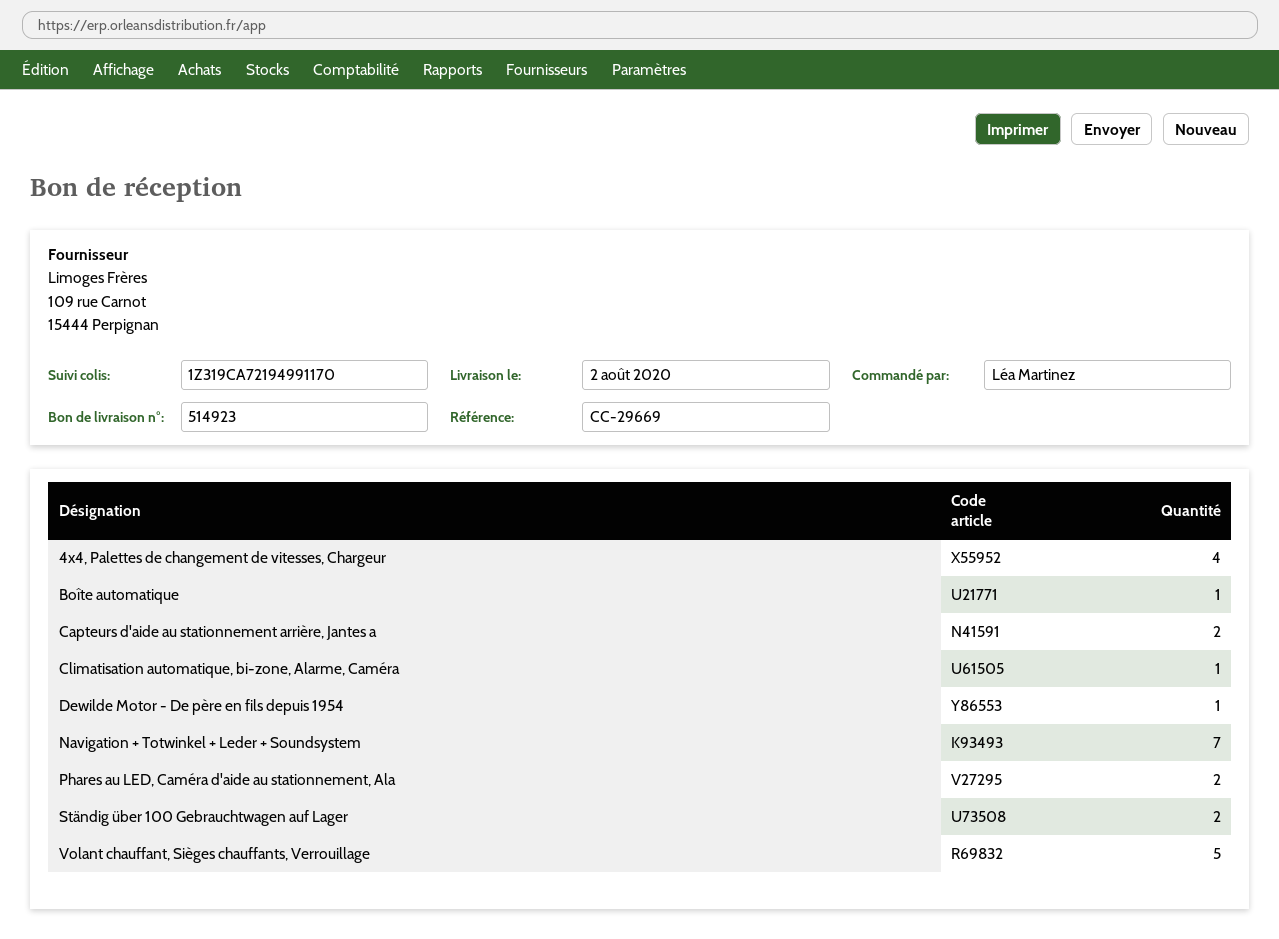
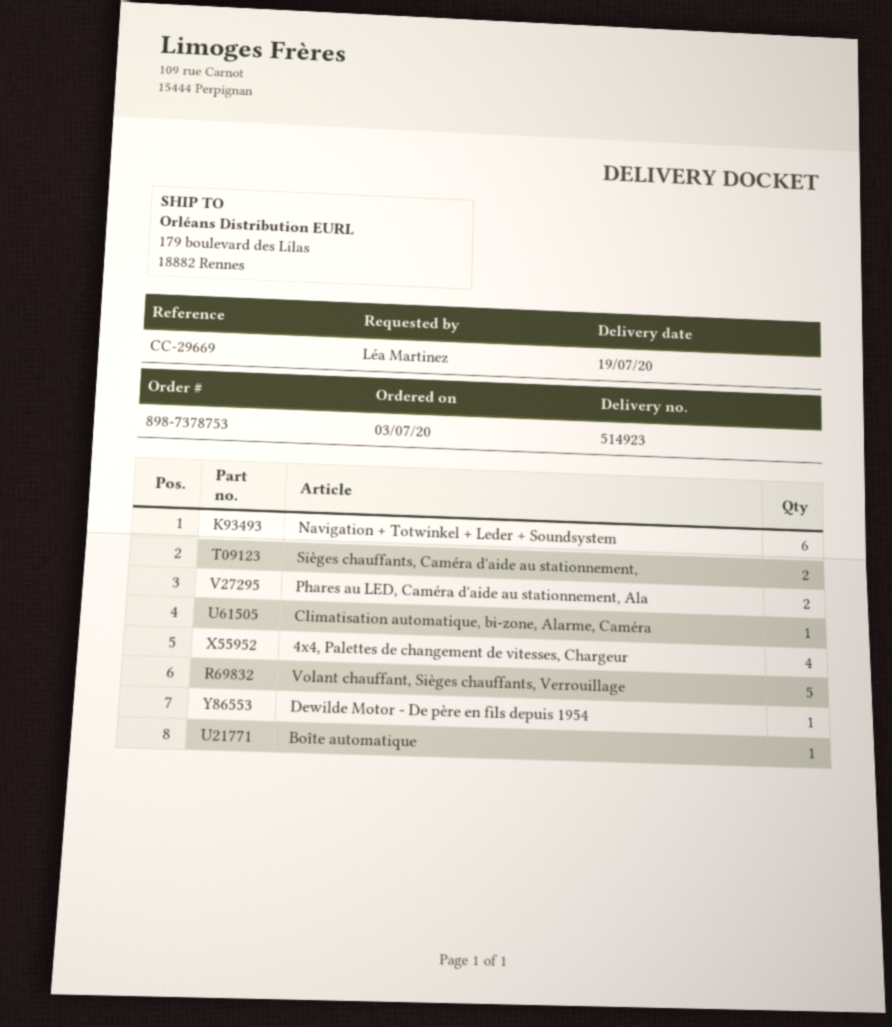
delivery date: 2020-08-02 -> 2020-07-19
Capteurs d'aide au stationnement arrière, Jantes a: 2 -> none
Navigation + Totwinkel + Leder + Soundsystem: 7 -> 6
Ständig über 100 Gebrauchtwagen auf Lager: 2 -> none
Sièges chauffants, Caméra d'aide au stationnement,: none -> 2

